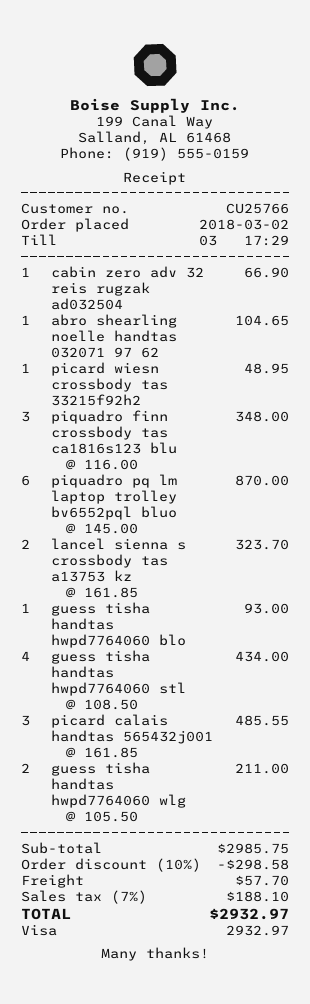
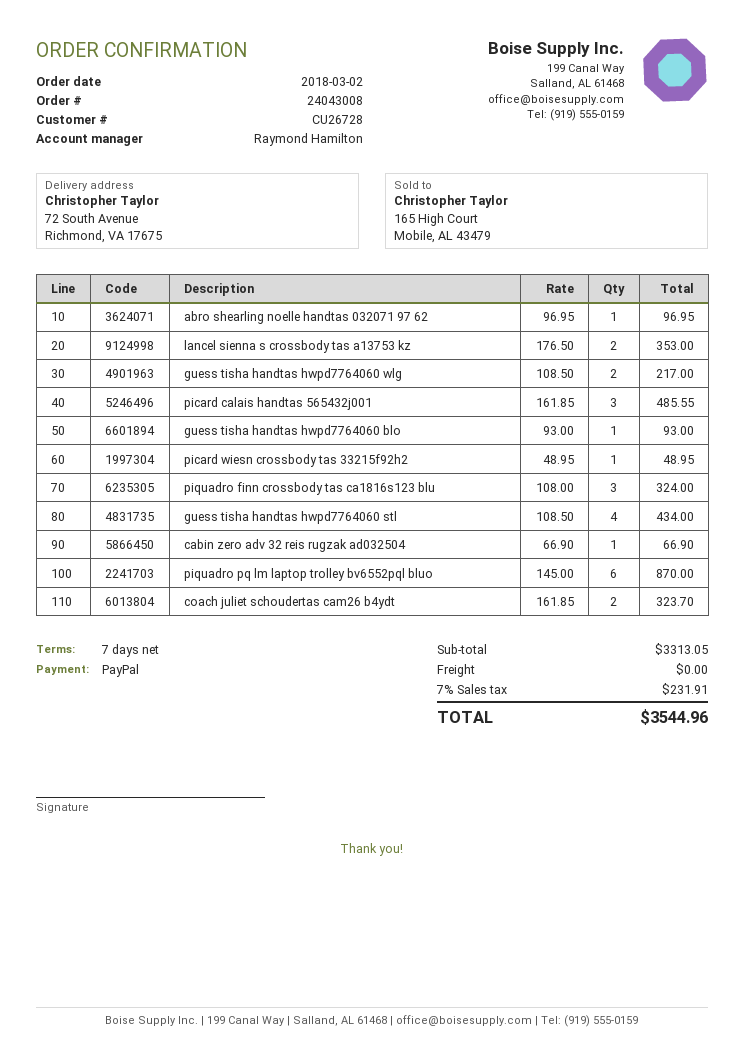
customer number: CU25766 -> CU26728
payment method: Visa -> PayPal
abro shearling noelle handtas 032071 97 62: 1 x 104.65 = 104.65 -> 1 x 96.95 = 96.95
piquadro finn crossbody tas ca1816s123 blu: 3 x 116.00 = 348.00 -> 3 x 108.00 = 324.00
lancel sienna s crossbody tas a13753 kz: 2 x 161.85 = 323.70 -> 2 x 176.50 = 353.00
guess tisha handtas hwpd7764060 wlg: 2 x 105.50 = 211.00 -> 2 x 108.50 = 217.00
coach juliet schoudertas cam26 b4ydt: none -> 2 x 161.85 = 323.70
subtotal: 2985.75 -> 3313.05
discount: 10% = 298.58 -> none
shipping: 57.70 -> 0.00
tax: 7% = 188.10 -> 7% = 231.91
total: 2932.97 -> 3544.96

